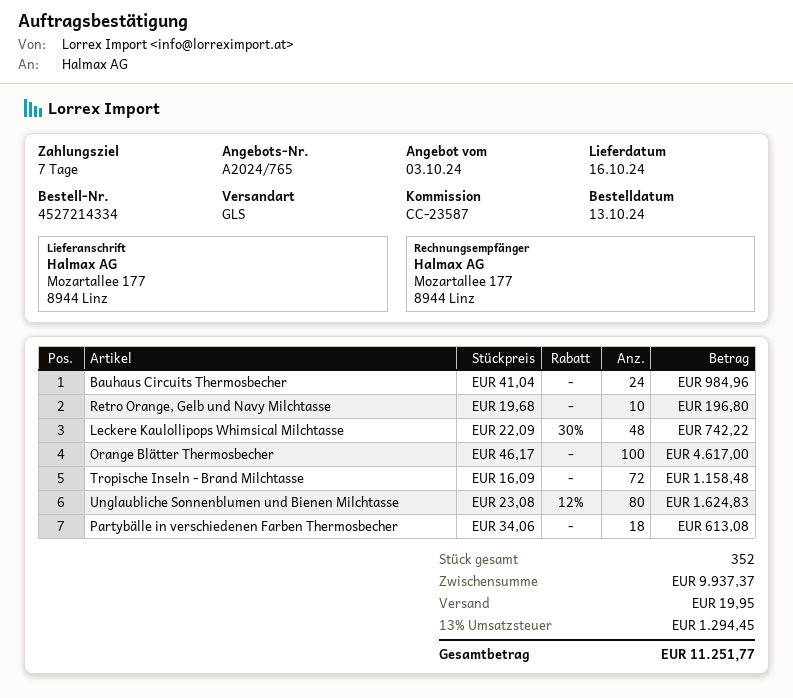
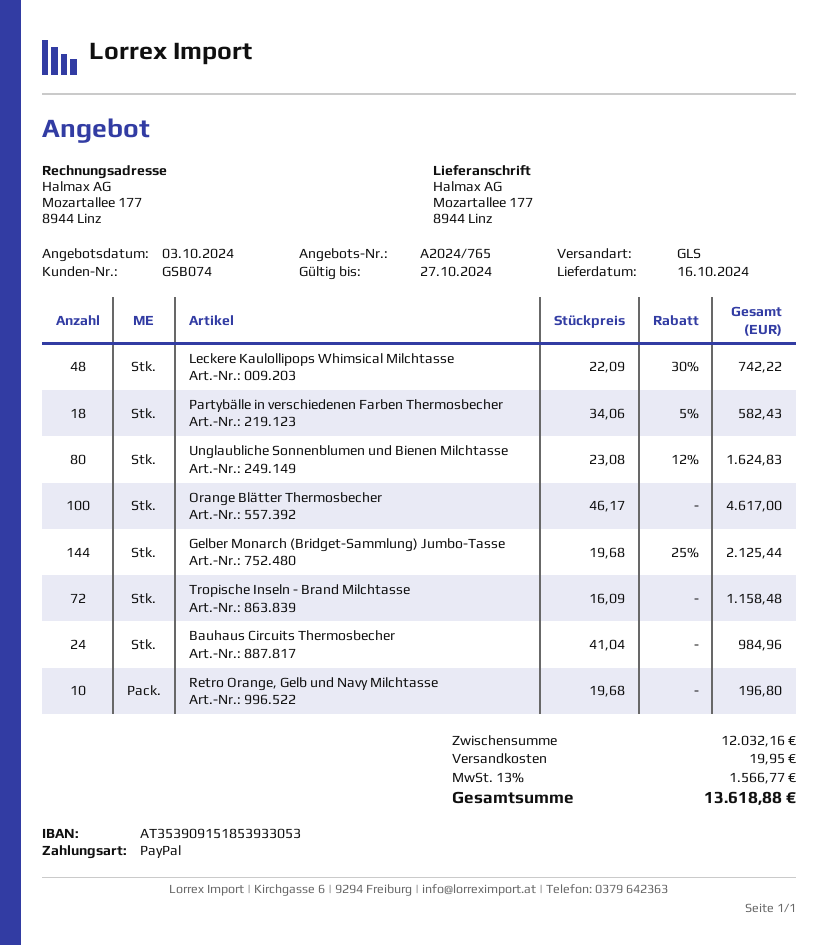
Partybälle in verschiedenen Farben Thermosbecher: 18 x 34.06 = 613.08 -> 18 x 34.06 - 5% = 582.43
Gelber Monarch (Bridget-Sammlung) Jumbo-Tasse: none -> 144 x 19.68 - 25% = 2125.44
subtotal: 9937.37 -> 12032.16
tax: 13% = 1294.45 -> 13% = 1566.77
total: 11251.77 -> 13618.88

